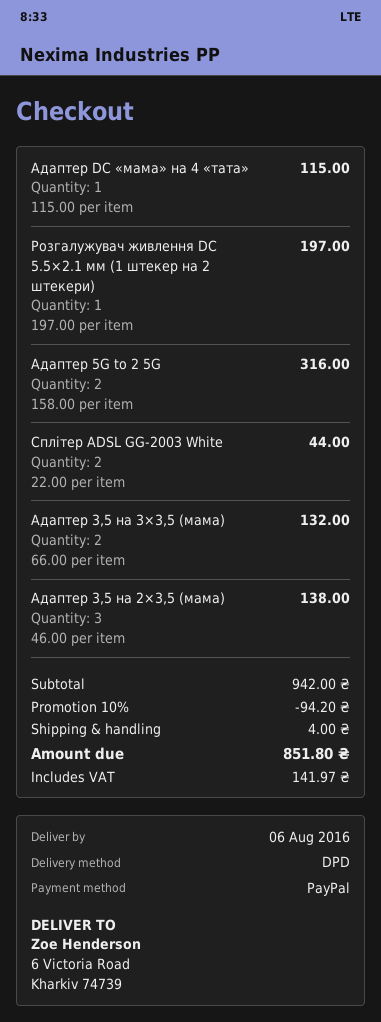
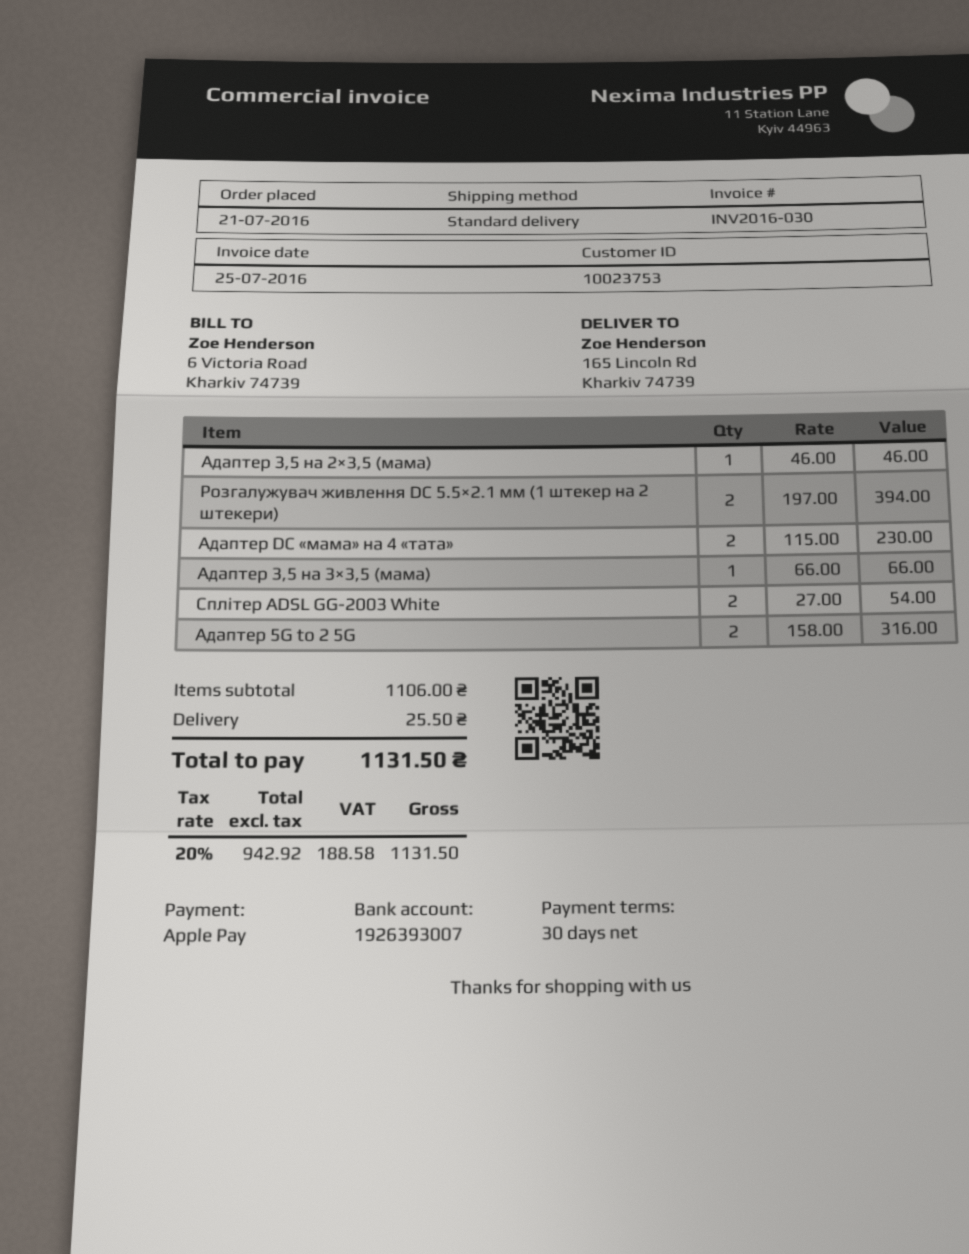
payment method: PayPal -> Apple Pay
shipping method: DPD -> standard
ship to: 6 Victoria Road, Kharkiv 74739 -> 165 Lincoln Rd, Kharkiv 74739
Адаптер DC «мама» на 4 «тата»: 1 x 115.00 = 115.00 -> 2 x 115.00 = 230.00
Розгалужувач живлення DC 5.5×2.1 мм (1 штекер на 2 штекери): 1 x 197.00 = 197.00 -> 2 x 197.00 = 394.00
Сплітер ADSL GG-2003 White: 2 x 22.00 = 44.00 -> 2 x 27.00 = 54.00
Адаптер 3,5 на 3×3,5 (мама): 2 x 66.00 = 132.00 -> 1 x 66.00 = 66.00
Адаптер 3,5 на 2×3,5 (мама): 3 x 46.00 = 138.00 -> 1 x 46.00 = 46.00
subtotal: 942.00 -> 1106.00
discount: 10% = 94.20 -> none
shipping: 4.00 -> 25.50
tax: 141.97 -> 188.58
total: 851.80 -> 1131.50

